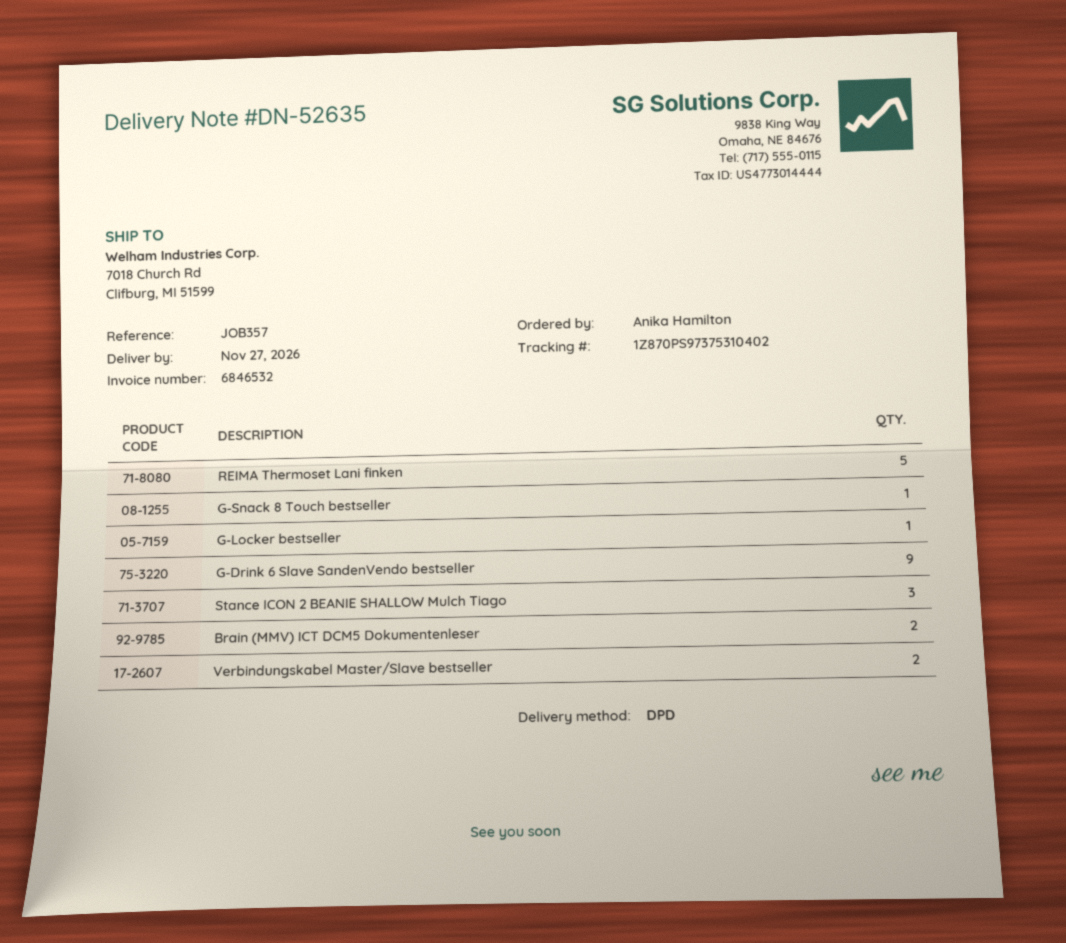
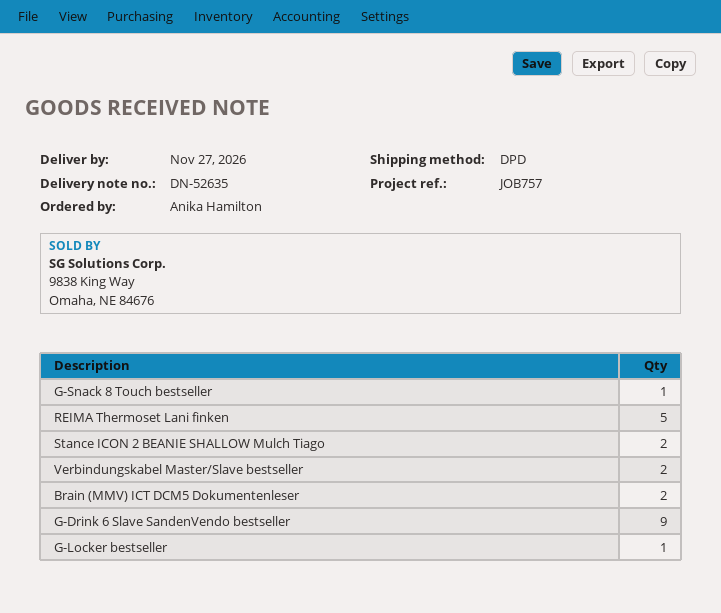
reference: JOB357 -> JOB757
Stance ICON 2 BEANIE SHALLOW Mulch Tiago: 3 -> 2

